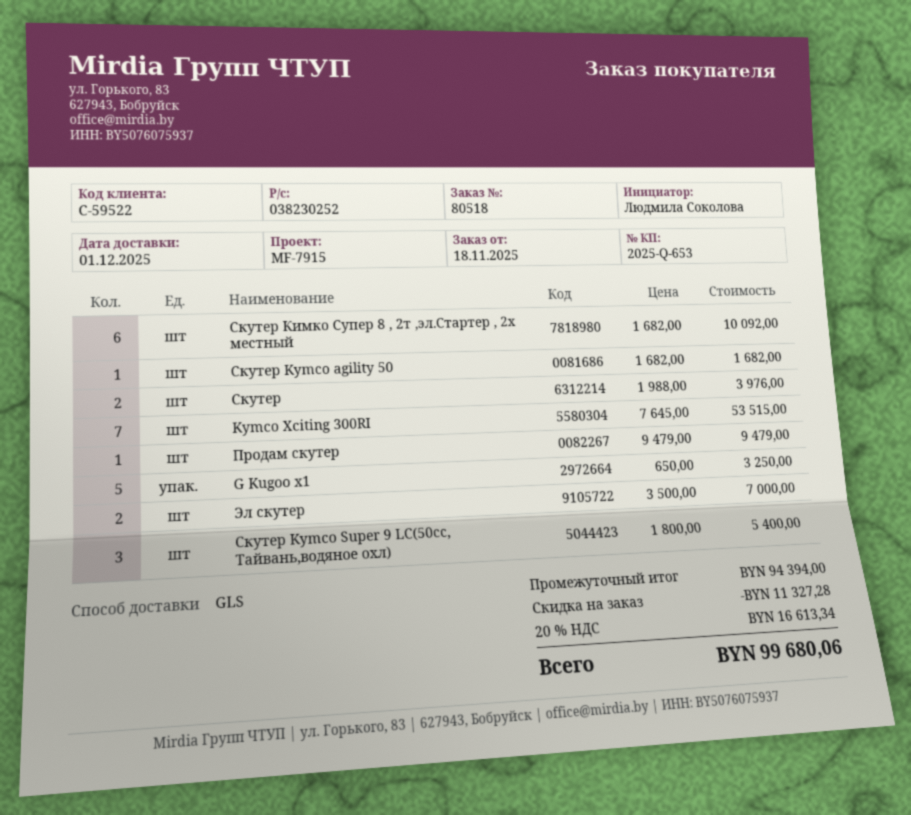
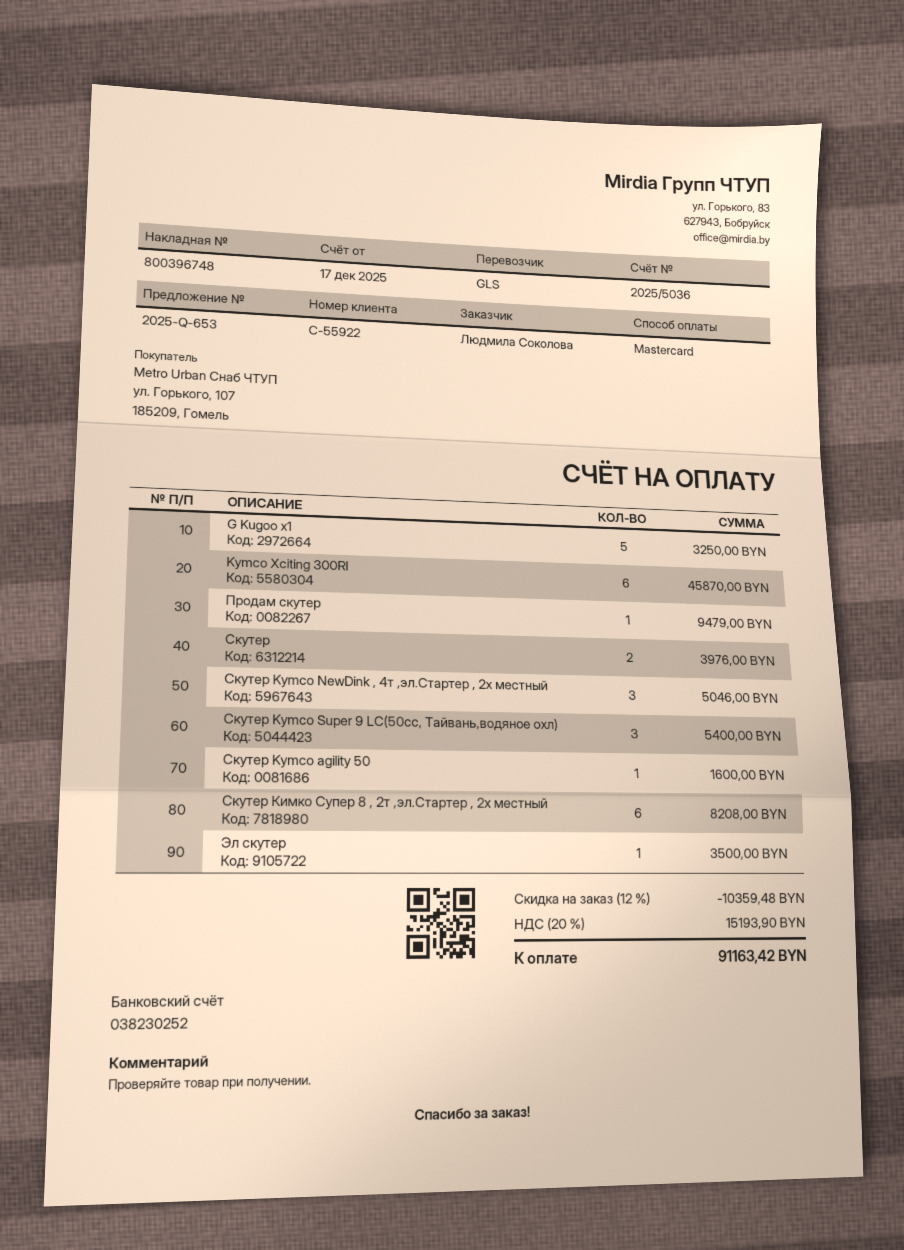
customer number: C-59522 -> C-55922
Скутер Кимко Супер 8 , 2т ,эл.Стартер , 2х местный: 6 for 10092.00 -> 6 for 8208.00
Скутер Kymco agility 50: 1 for 1682.00 -> 1 for 1600.00
Kymco Xciting 300RI: 7 for 53515.00 -> 6 for 45870.00
Эл скутер: 2 for 7000.00 -> 1 for 3500.00
Скутер Kymco NewDink , 4т ,эл.Стартер , 2х местный: none -> 3 for 5046.00
discount: 11327.28 -> 10359.48
tax: 20% = 16613.34 -> 20% = 15193.90
total: 99680.06 -> 91163.42

